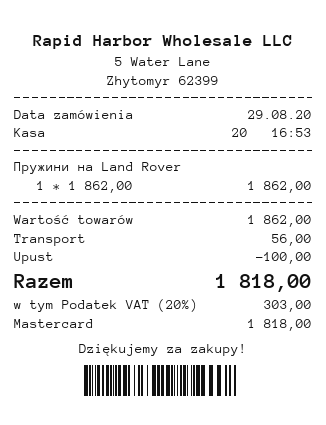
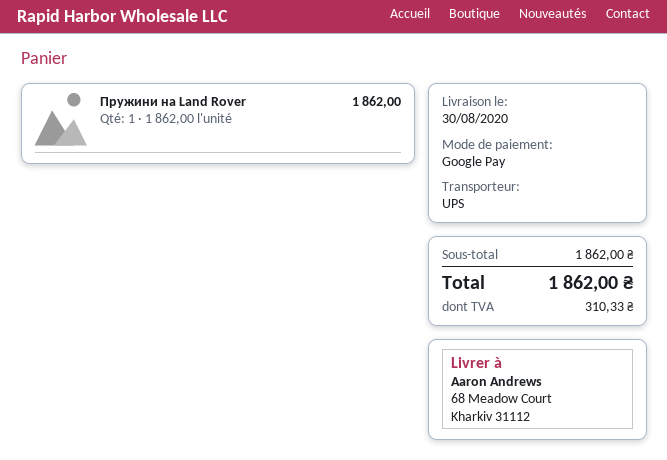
payment method: Mastercard -> Google Pay
discount: 100.00 -> none
shipping: 56.00 -> none
tax: 303.00 -> 310.33
total: 1818.00 -> 1862.00

